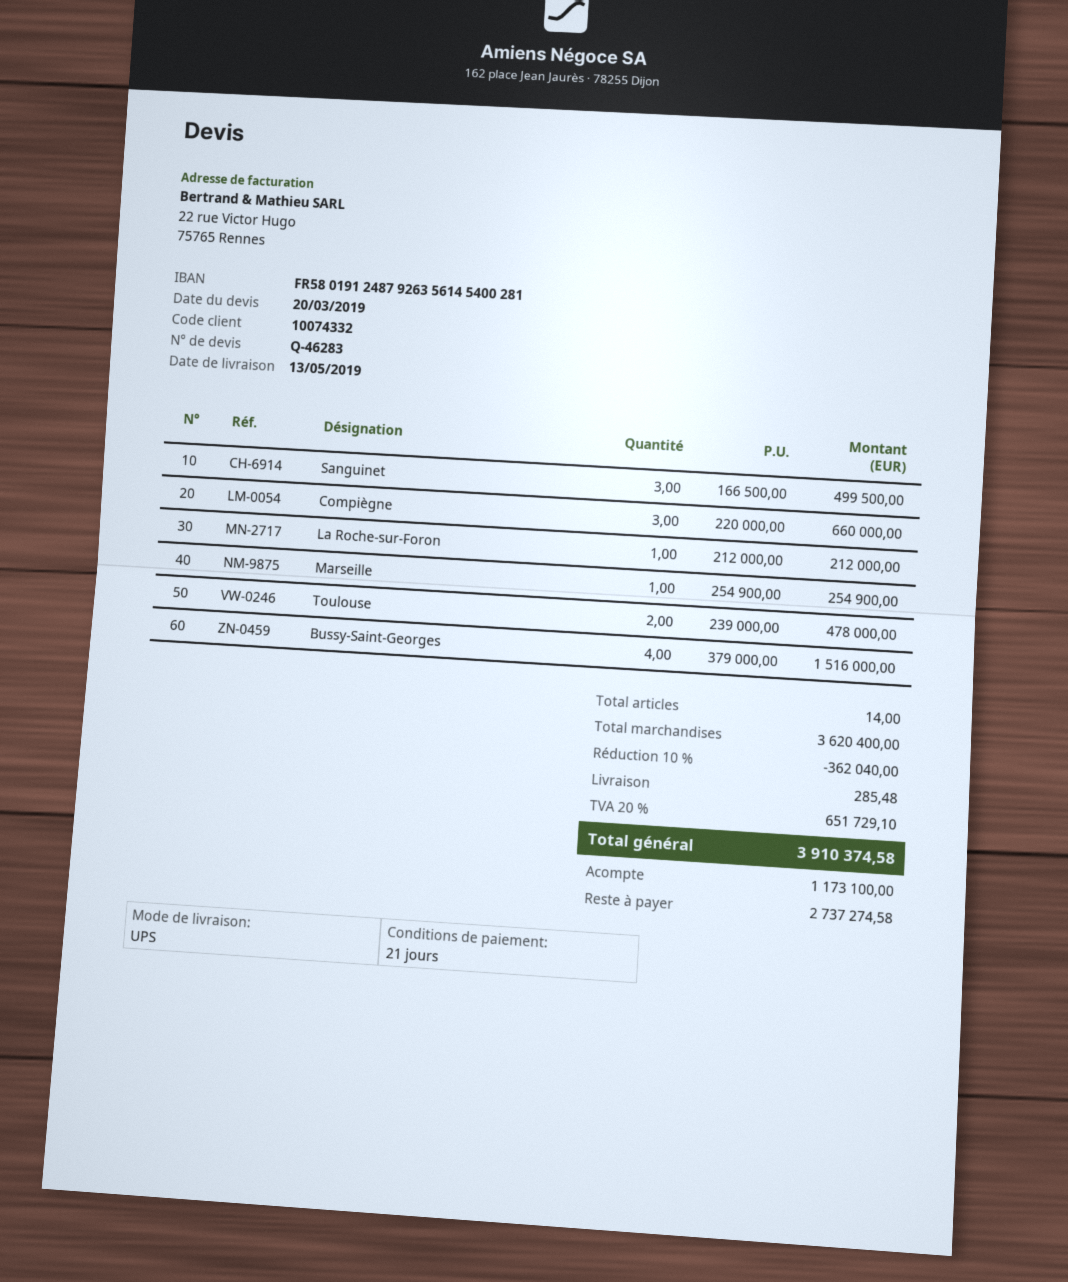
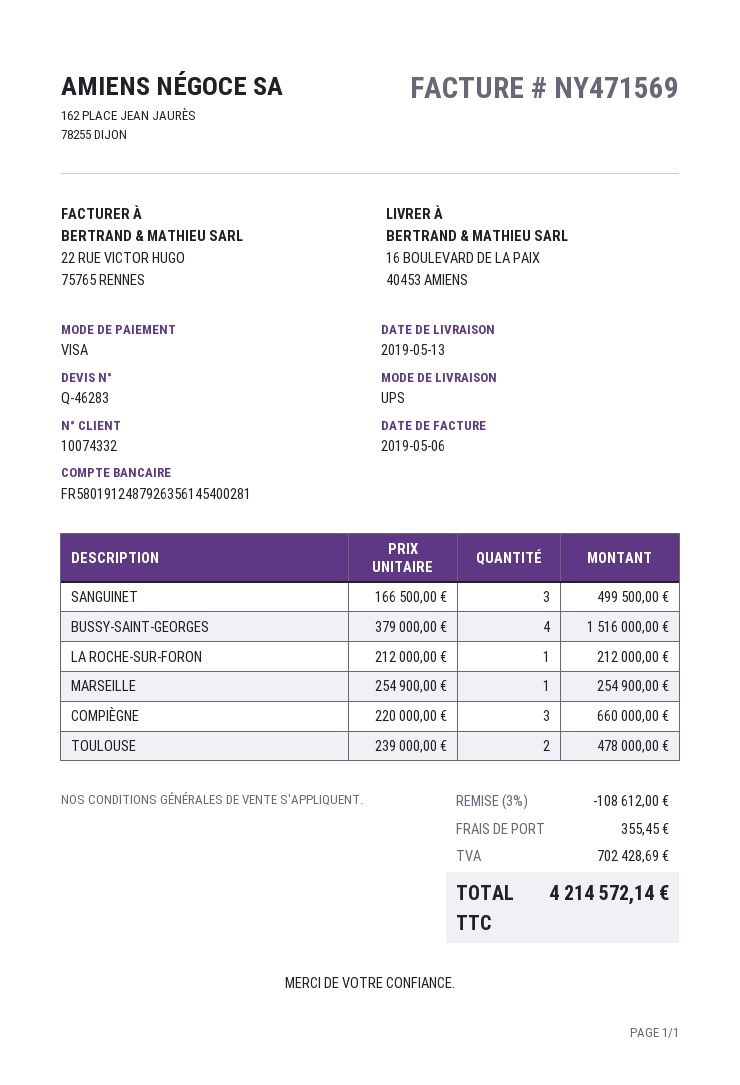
discount: 10% = 362040.00 -> 3% = 108612.00
shipping: 285.48 -> 355.45
tax: 651729.10 -> 702428.69
total: 3910374.58 -> 4214572.14

